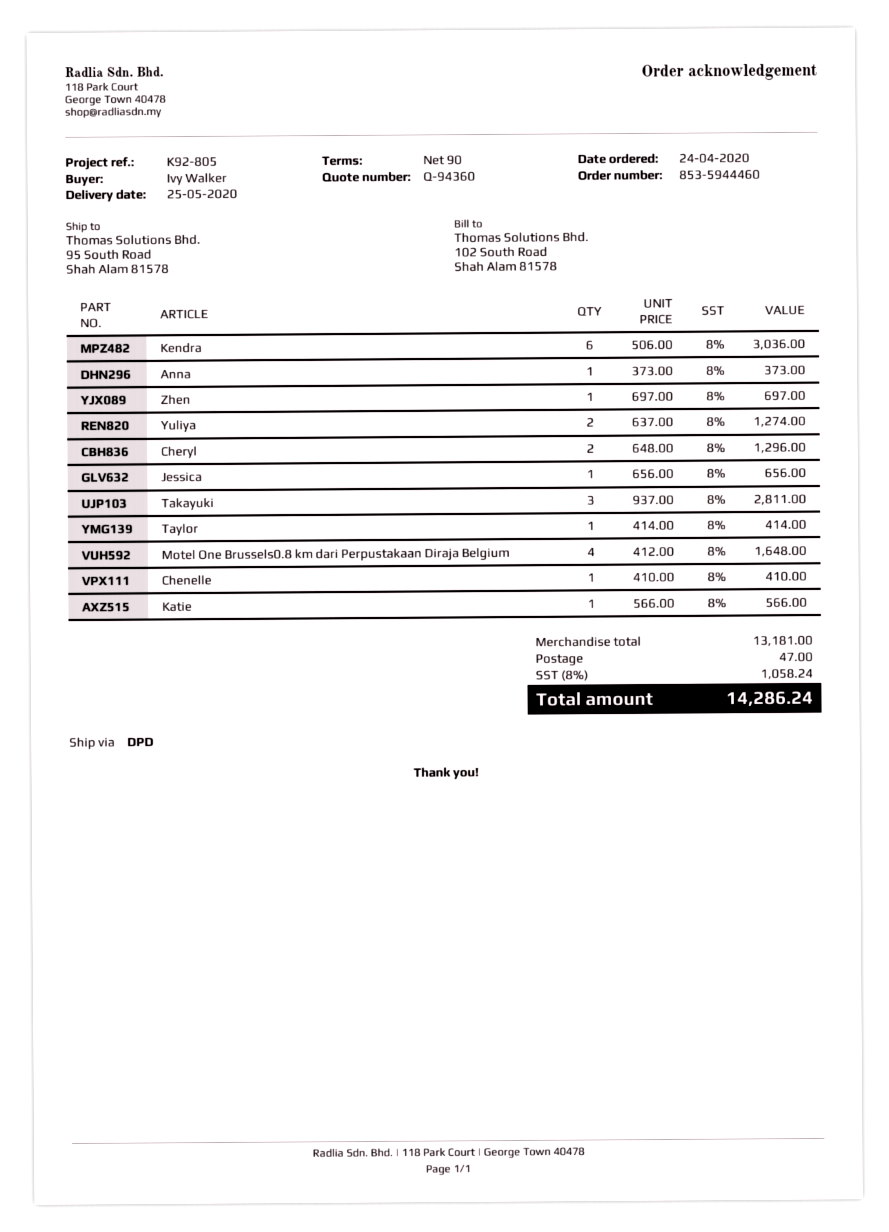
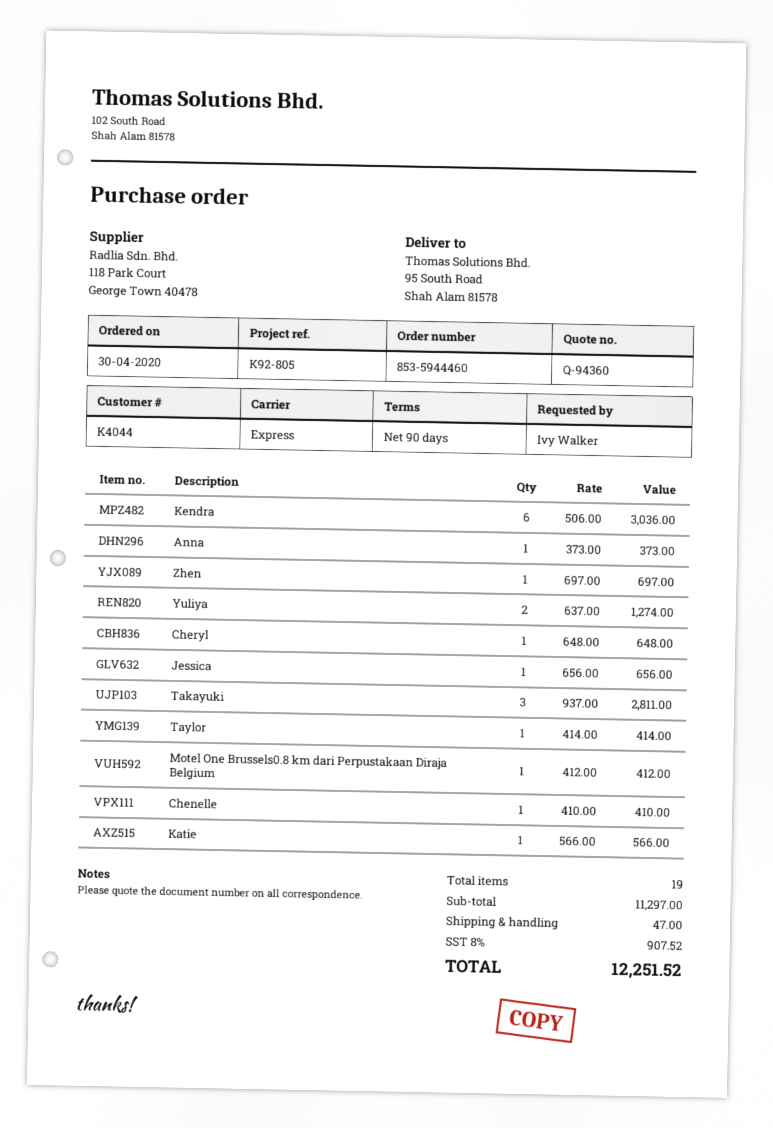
order date: 2020-04-24 -> 2020-04-30
shipping method: DPD -> express
Cheryl: 2 x 648.00 = 1296.00 -> 1 x 648.00 = 648.00
Motel One Brussels0.8 km dari Perpustakaan Diraja Belgium: 4 x 412.00 = 1648.00 -> 1 x 412.00 = 412.00
subtotal: 13181.00 -> 11297.00
tax: 8% = 1058.24 -> 8% = 907.52
total: 14286.24 -> 12251.52

